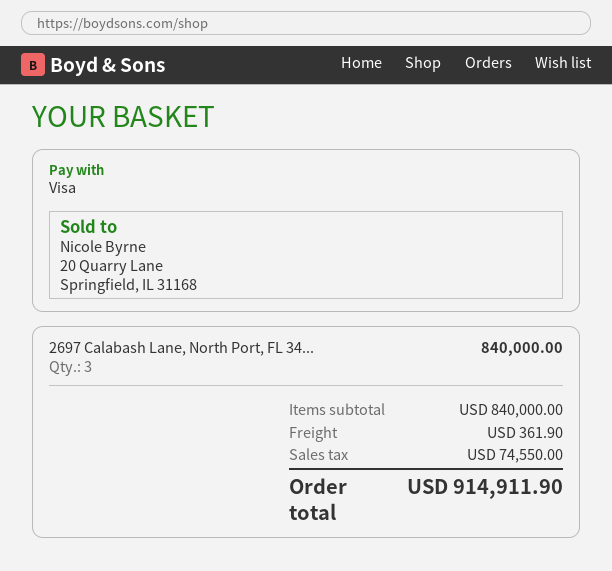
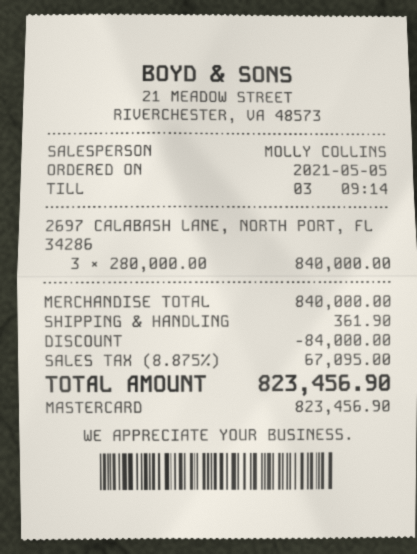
payment method: Visa -> Mastercard
discount: none -> 84000.00
tax: 74550.00 -> 67095.00
total: 914911.90 -> 823456.90

